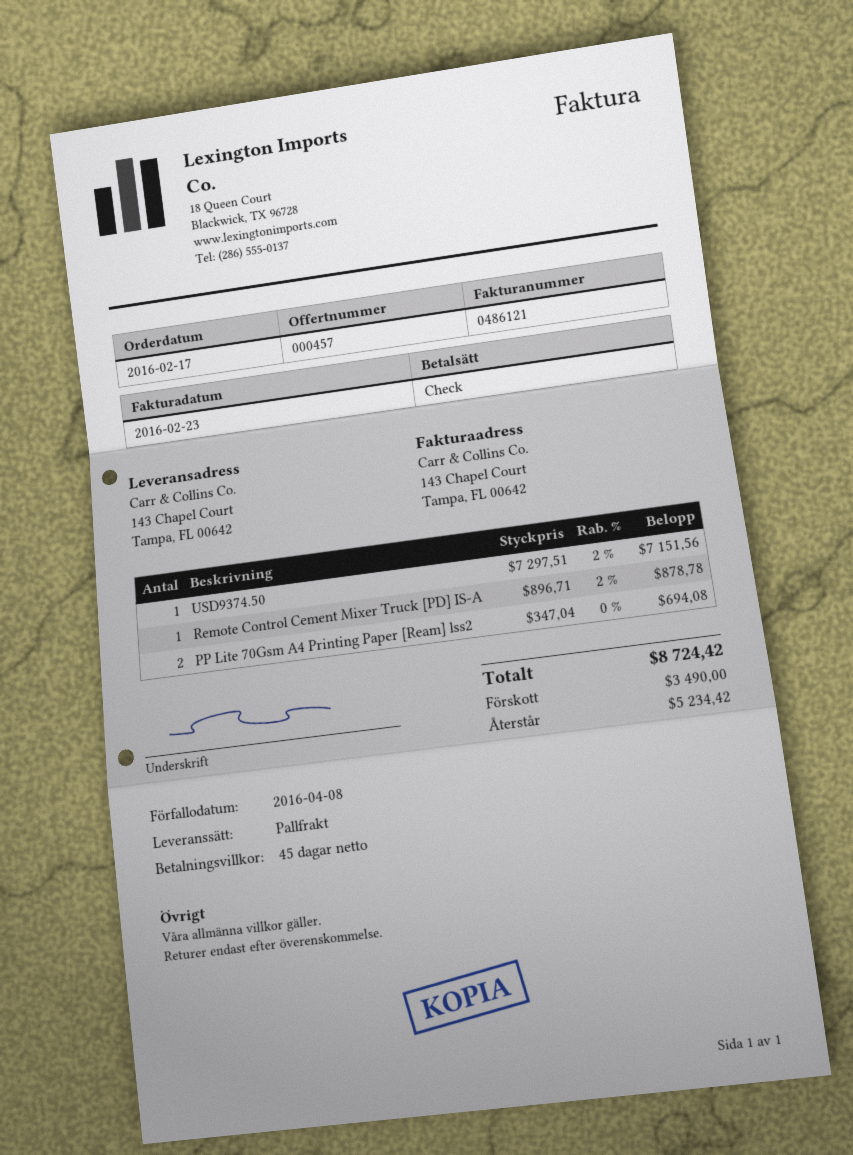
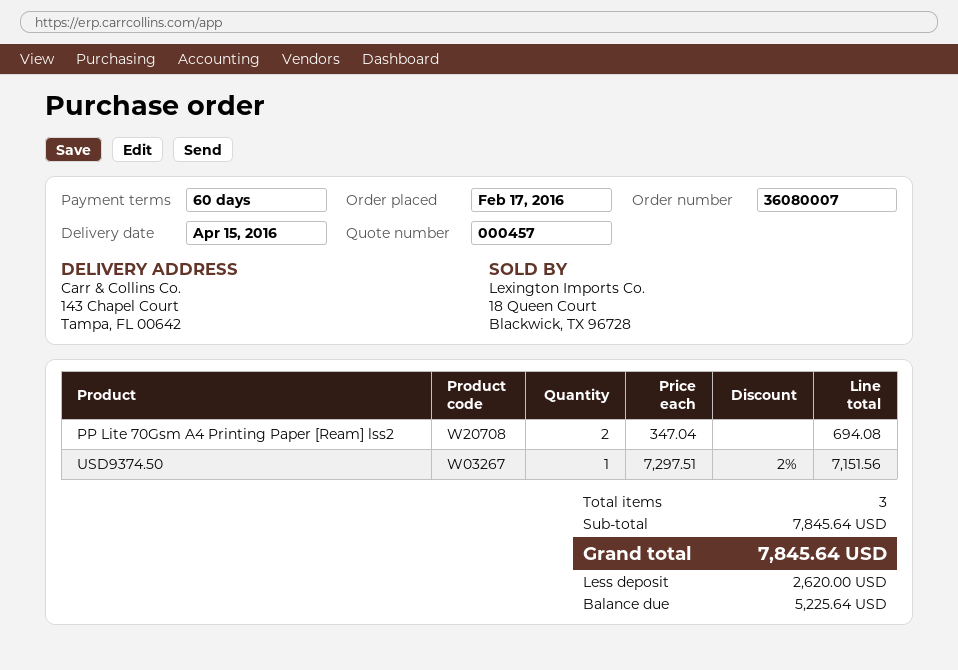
payment terms: 45 days -> 60 days
Remote Control Cement Mixer Truck [PD] IS-A: 1 x 896.71 - 2% = 878.78 -> none
total: 8724.42 -> 7845.64
deposit: 3490.00 -> 2620.00
balance: 5234.42 -> 5225.64

